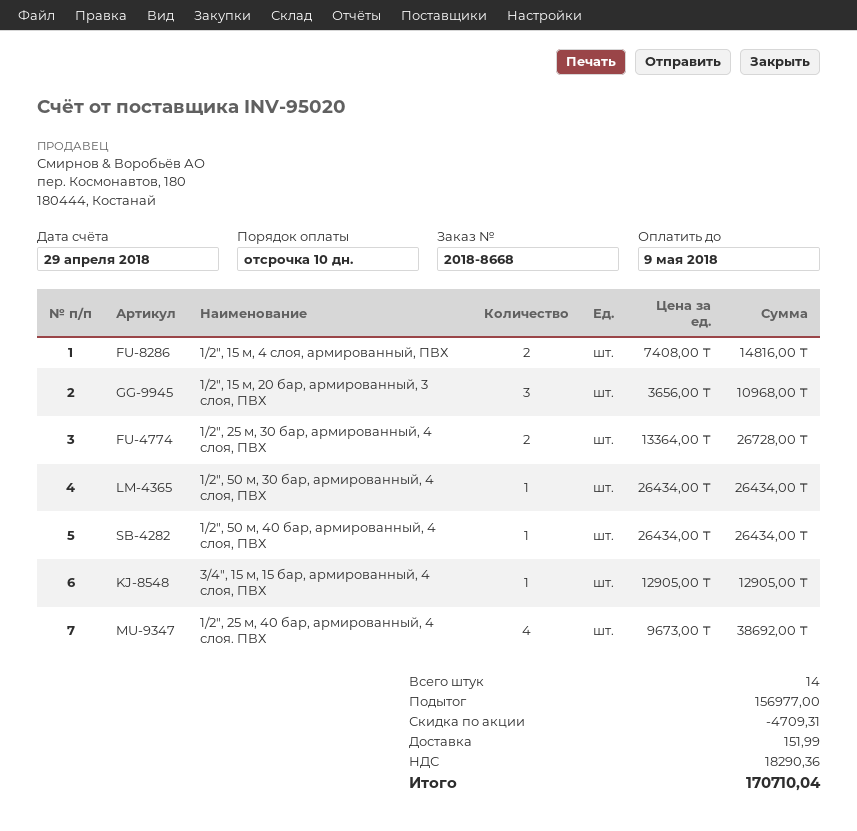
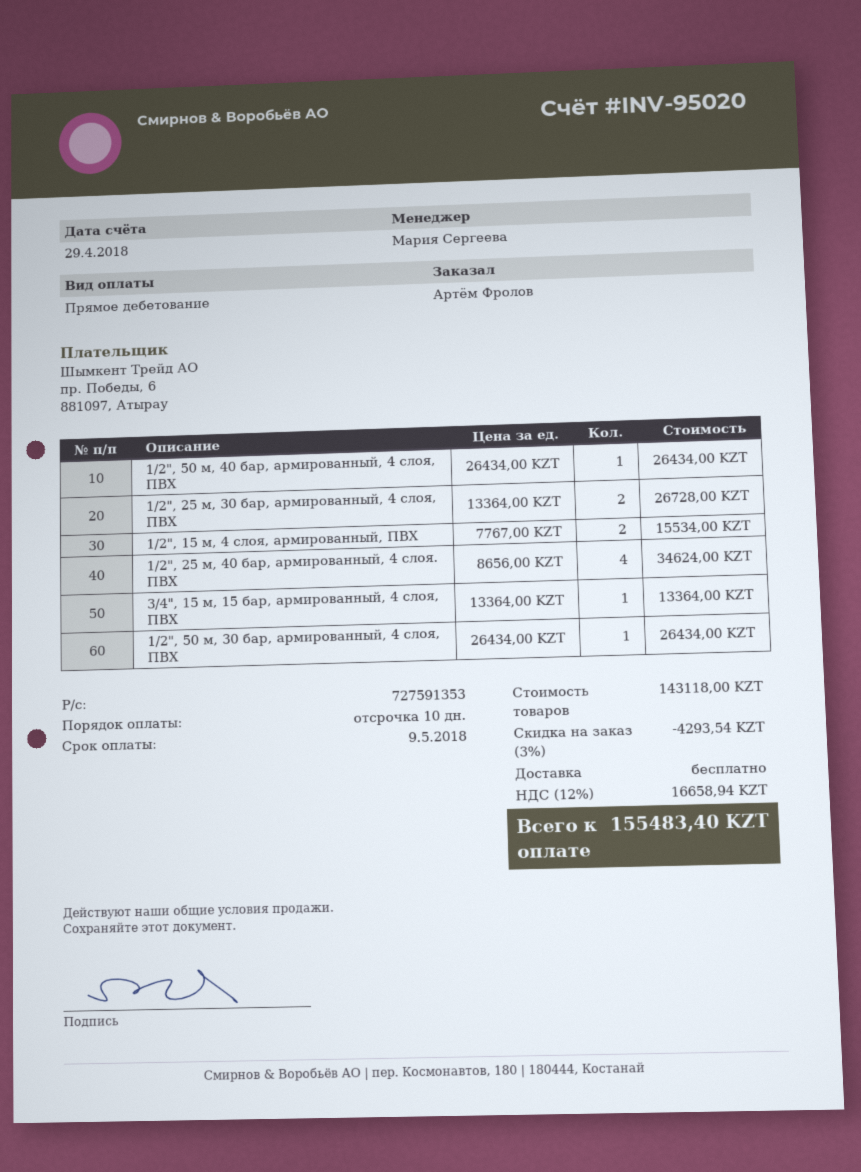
1/2", 15 м, 4 слоя, армированный, ПВХ: 2 x 7408.00 = 14816.00 -> 2 x 7767.00 = 15534.00
1/2", 15 м, 20 бар, армированный, 3 слоя, ПВХ: 3 x 3656.00 = 10968.00 -> none
3/4", 15 м, 15 бар, армированный, 4 слоя, ПВХ: 1 x 12905.00 = 12905.00 -> 1 x 13364.00 = 13364.00
1/2", 25 м, 40 бар, армированный, 4 слоя. ПВХ: 4 x 9673.00 = 38692.00 -> 4 x 8656.00 = 34624.00
subtotal: 156977.00 -> 143118.00
discount: 4709.31 -> 4293.54
shipping: 151.99 -> 0.00
tax: 18290.36 -> 16658.94
total: 170710.04 -> 155483.40

